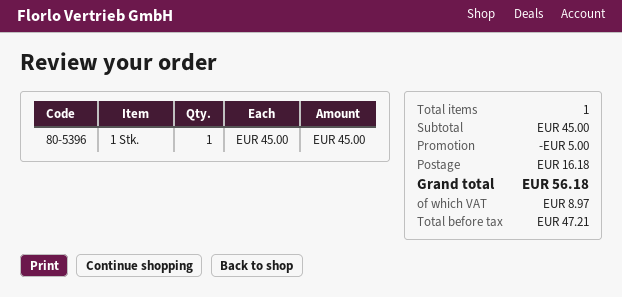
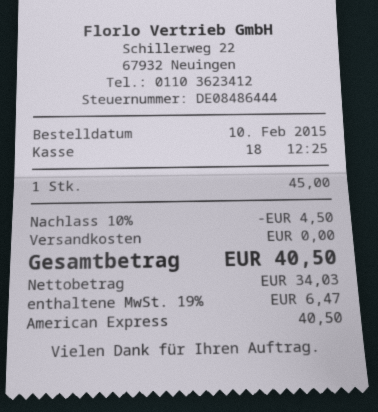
discount: 5.00 -> 4.50
shipping: 16.18 -> 0.00
net: 47.21 -> 34.03
tax: 8.97 -> 6.47
total: 56.18 -> 40.50

